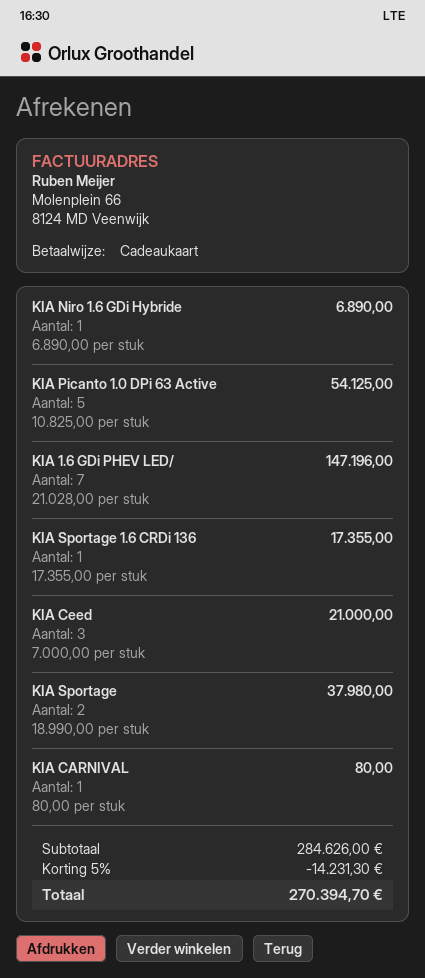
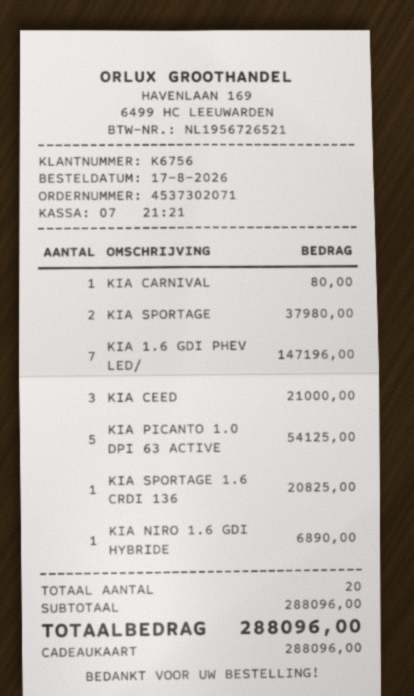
KIA Sportage 1.6 CRDi 136: 1 for 17355.00 -> 1 for 20825.00
subtotal: 284626.00 -> 288096.00
discount: 5% = 14231.30 -> none
total: 270394.70 -> 288096.00

